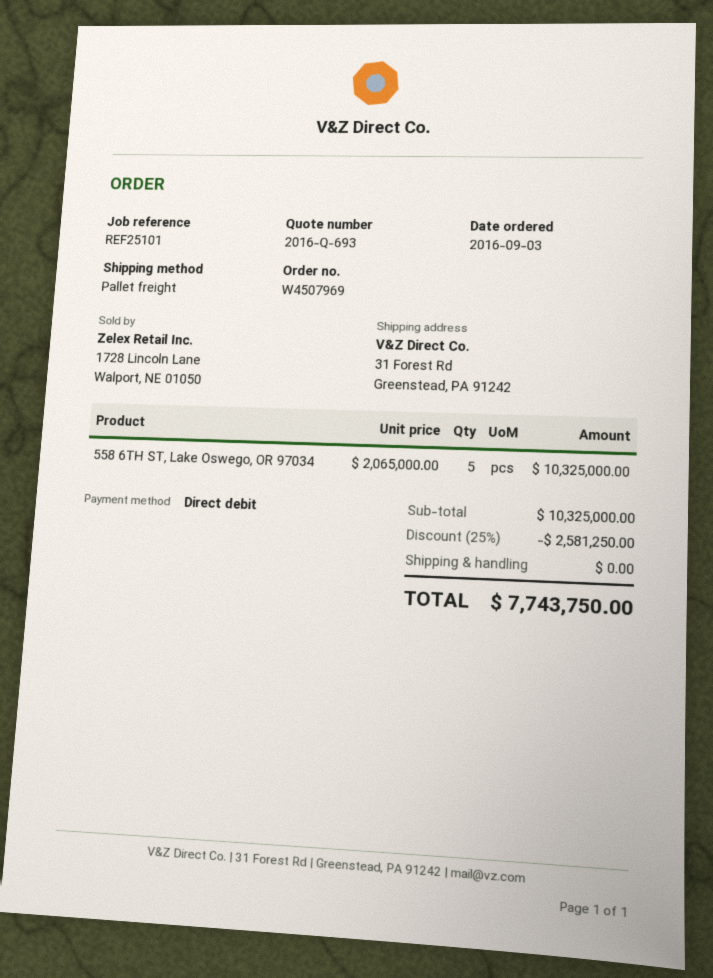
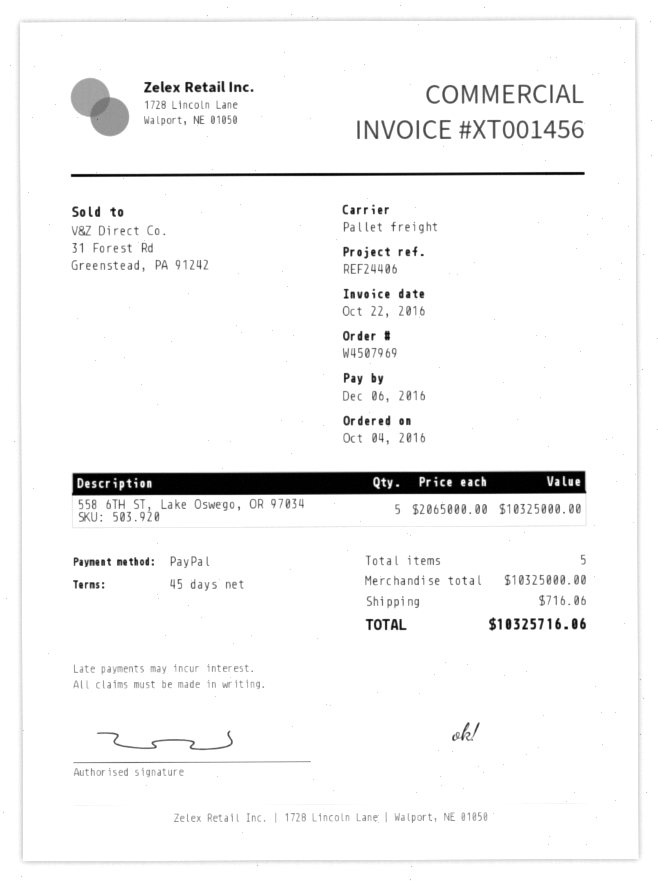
order date: 2016-09-03 -> 2016-10-04
reference: REF25101 -> REF24406
payment method: direct debit -> PayPal
discount: 25% = 2581250.00 -> none
shipping: 0.00 -> 716.06
total: 7743750.00 -> 10325716.06

